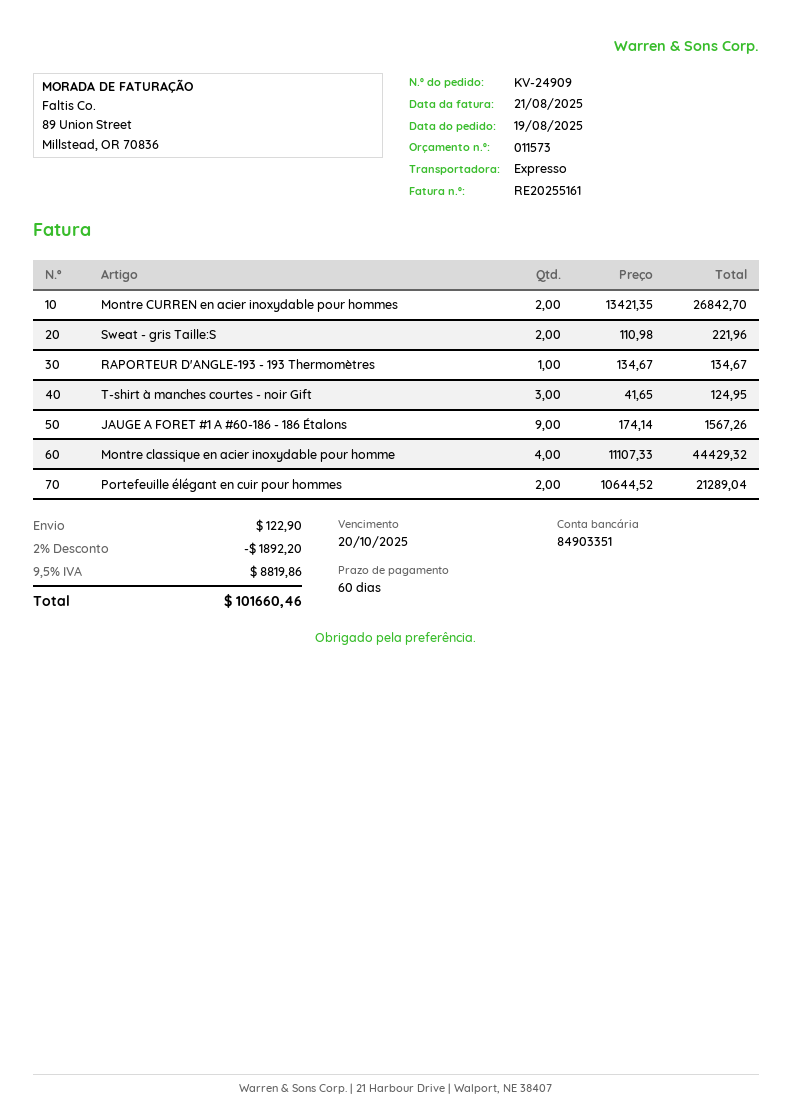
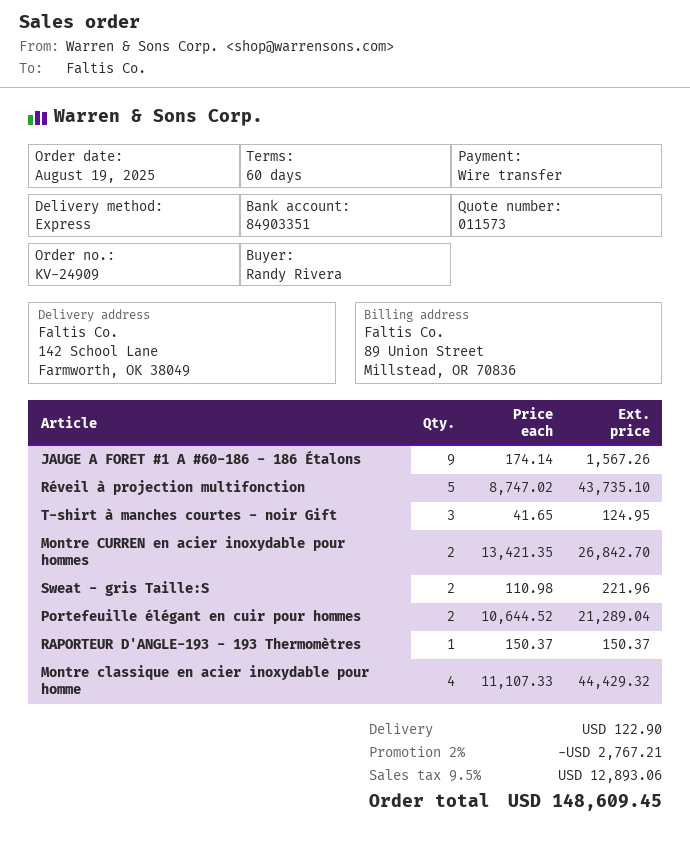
RAPORTEUR D'ANGLE-193 - 193 Thermomètres: 1 x 134.67 = 134.67 -> 1 x 150.37 = 150.37
Réveil à projection multifonction: none -> 5 x 8747.02 = 43735.10
discount: 2% = 1892.20 -> 2% = 2767.21
tax: 9.5% = 8819.86 -> 9.5% = 12893.06
total: 101660.46 -> 148609.45

